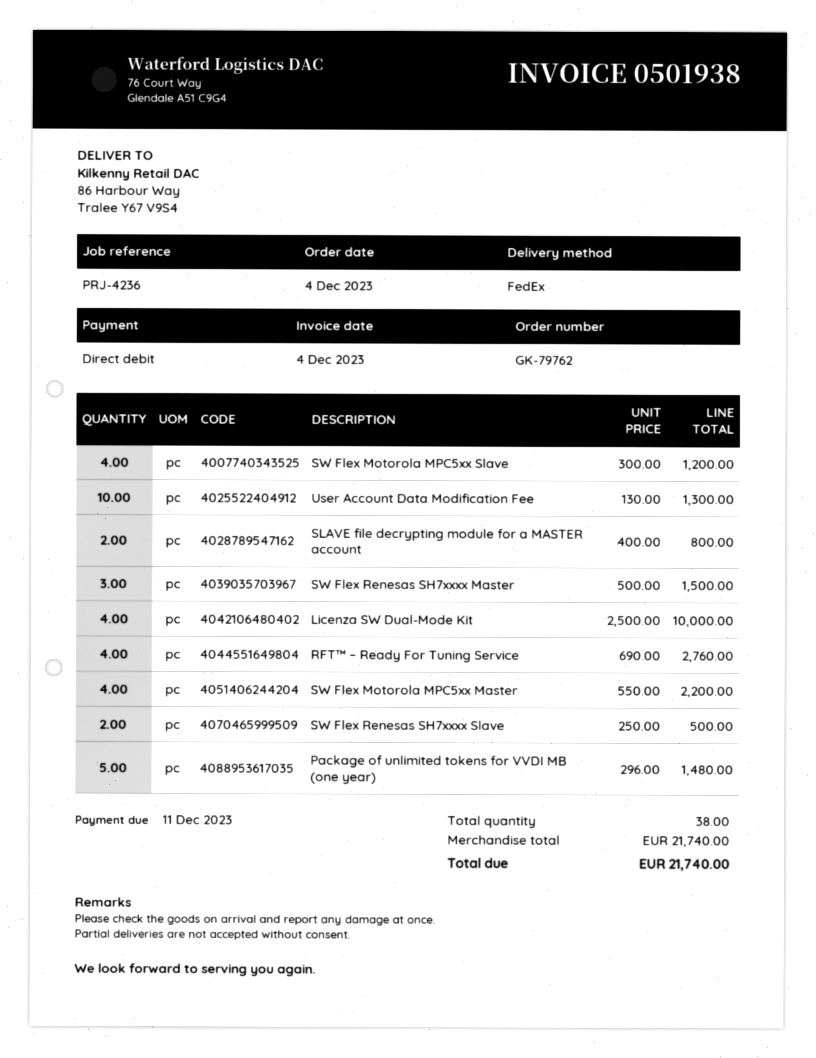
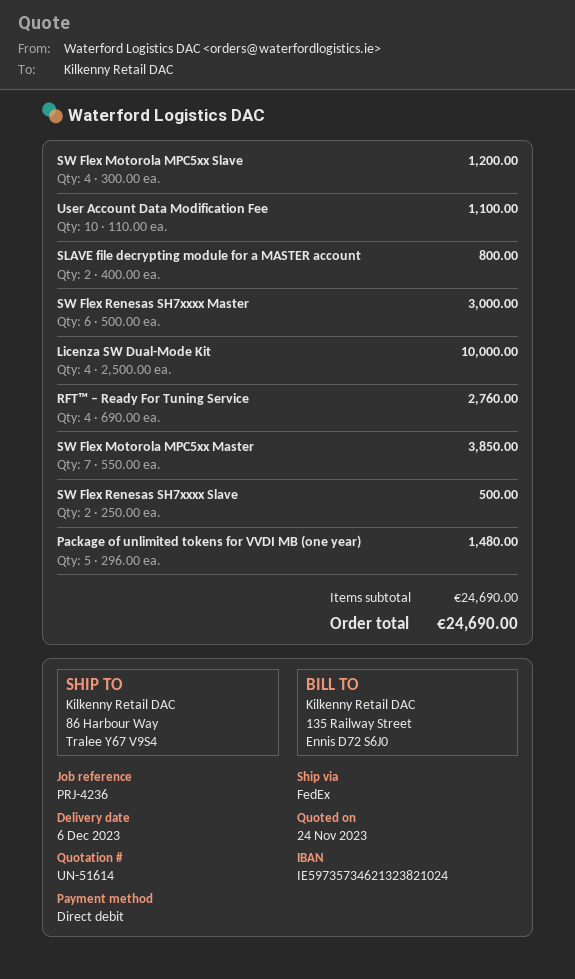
User Account Data Modification Fee: 10 x 130.00 = 1300.00 -> 10 x 110.00 = 1100.00
SW Flex Renesas SH7xxxx Master: 3 x 500.00 = 1500.00 -> 6 x 500.00 = 3000.00
SW Flex Motorola MPC5xx Master: 4 x 550.00 = 2200.00 -> 7 x 550.00 = 3850.00
subtotal: 21740.00 -> 24690.00
total: 21740.00 -> 24690.00

